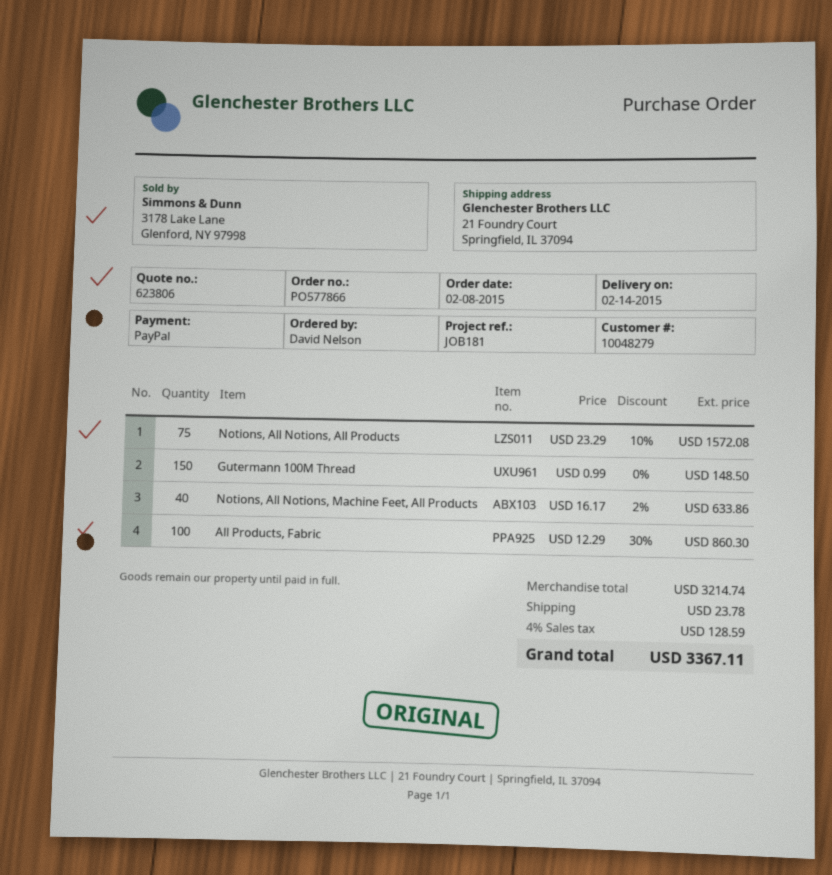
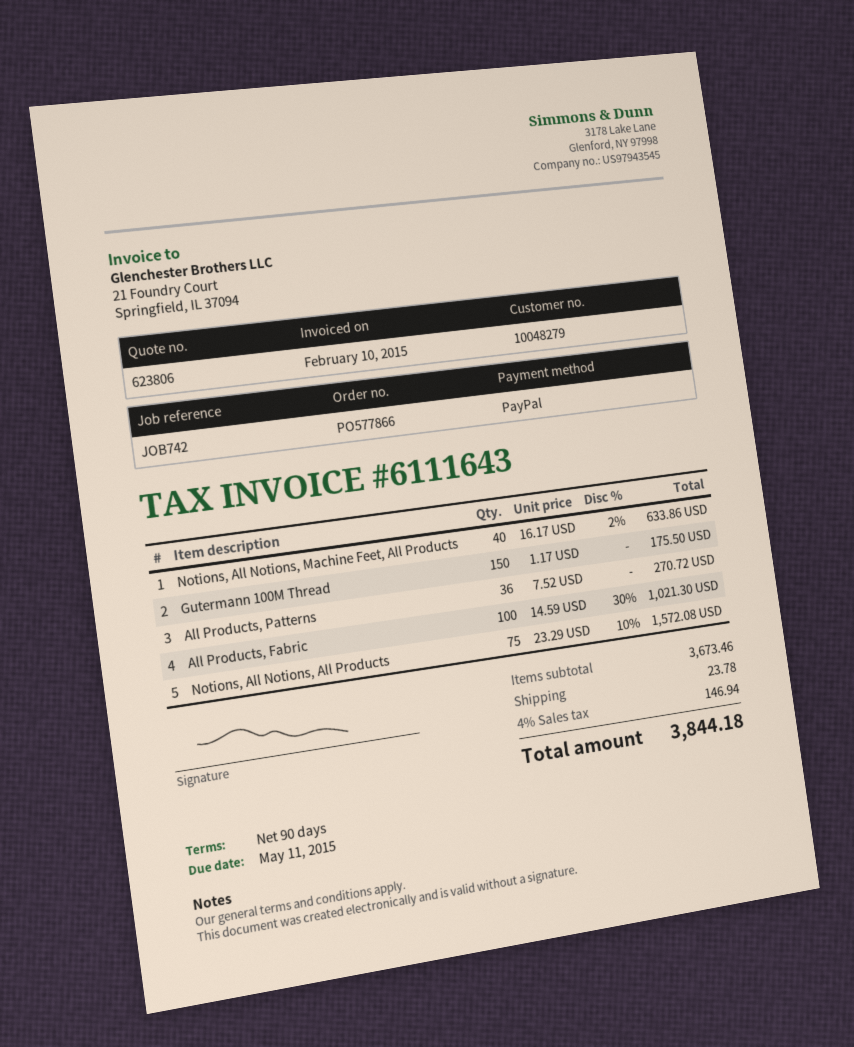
reference: JOB181 -> JOB742
Gutermann 100M Thread: 150 x 0.99 = 148.50 -> 150 x 1.17 = 175.50
All Products, Fabric: 100 x 12.29 - 30% = 860.30 -> 100 x 14.59 - 30% = 1021.30
All Products, Patterns: none -> 36 x 7.52 = 270.72
subtotal: 3214.74 -> 3673.46
tax: 4% = 128.59 -> 4% = 146.94
total: 3367.11 -> 3844.18

